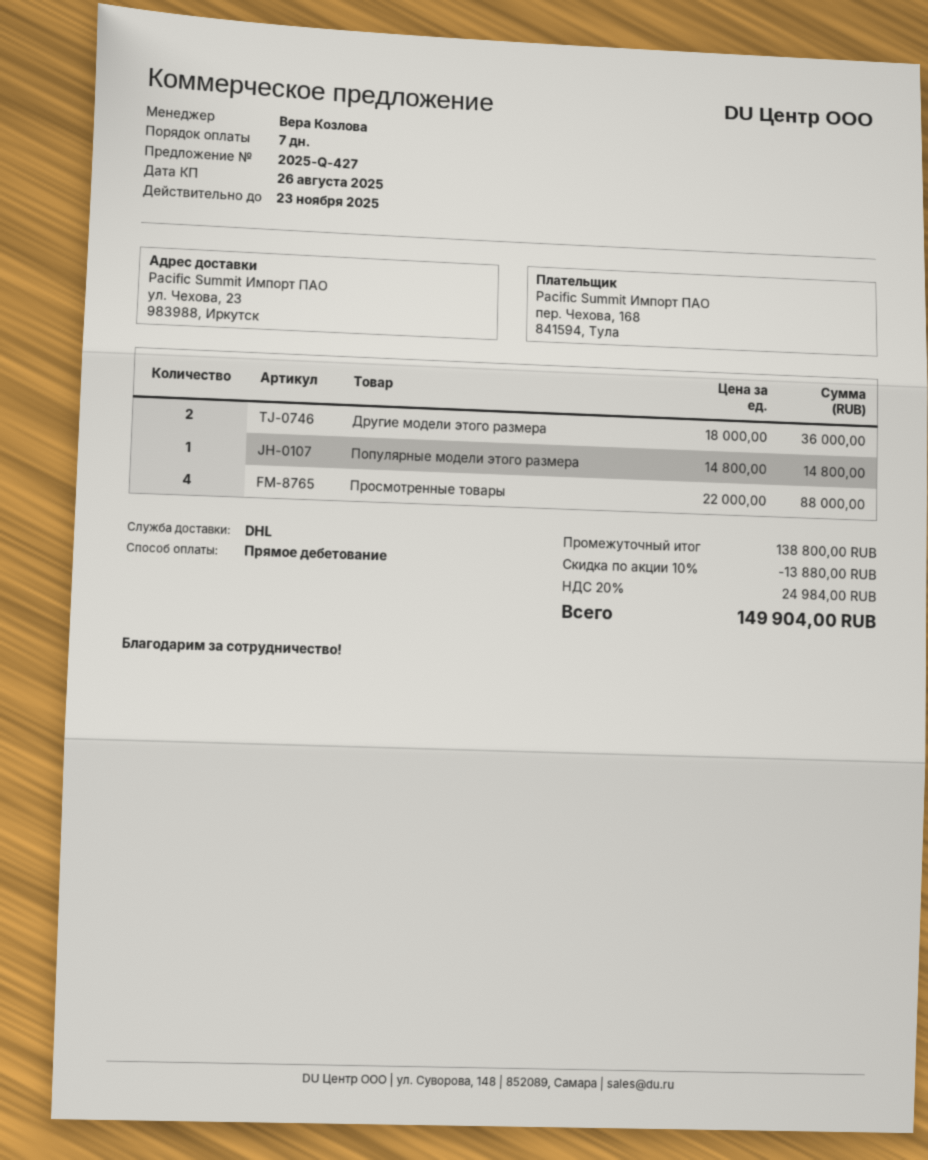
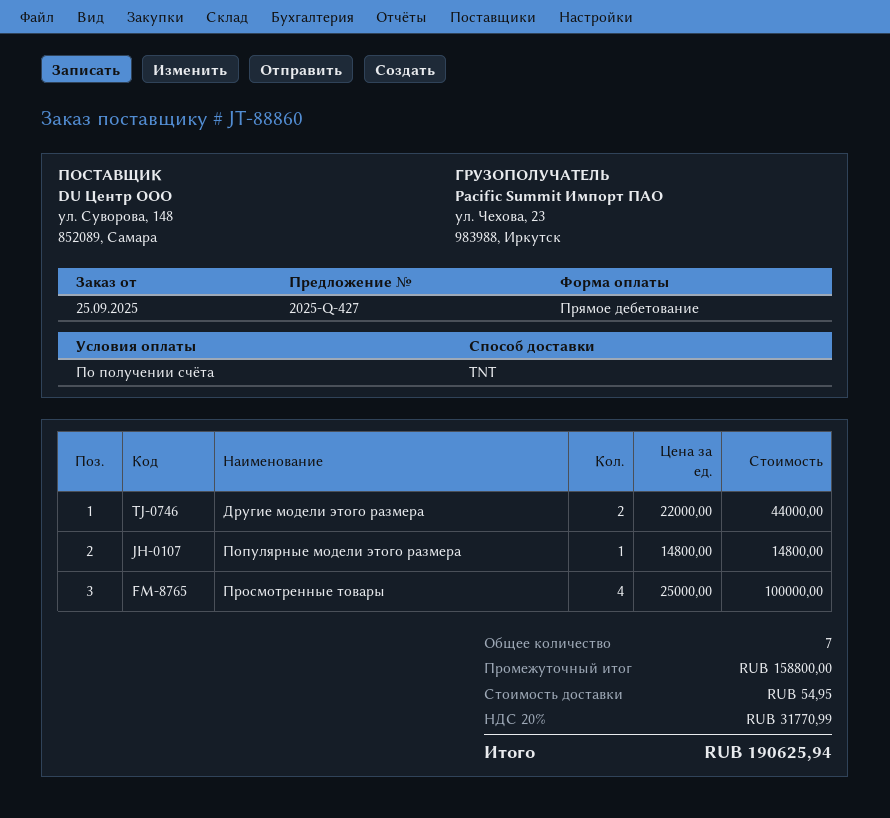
payment terms: 7 days -> on receipt
shipping method: DHL -> TNT
Другие модели этого размера: 2 x 18000.00 = 36000.00 -> 2 x 22000.00 = 44000.00
Просмотренные товары: 4 x 22000.00 = 88000.00 -> 4 x 25000.00 = 100000.00
subtotal: 138800.00 -> 158800.00
discount: 10% = 13880.00 -> none
shipping: none -> 54.95
tax: 20% = 24984.00 -> 20% = 31770.99
total: 149904.00 -> 190625.94

